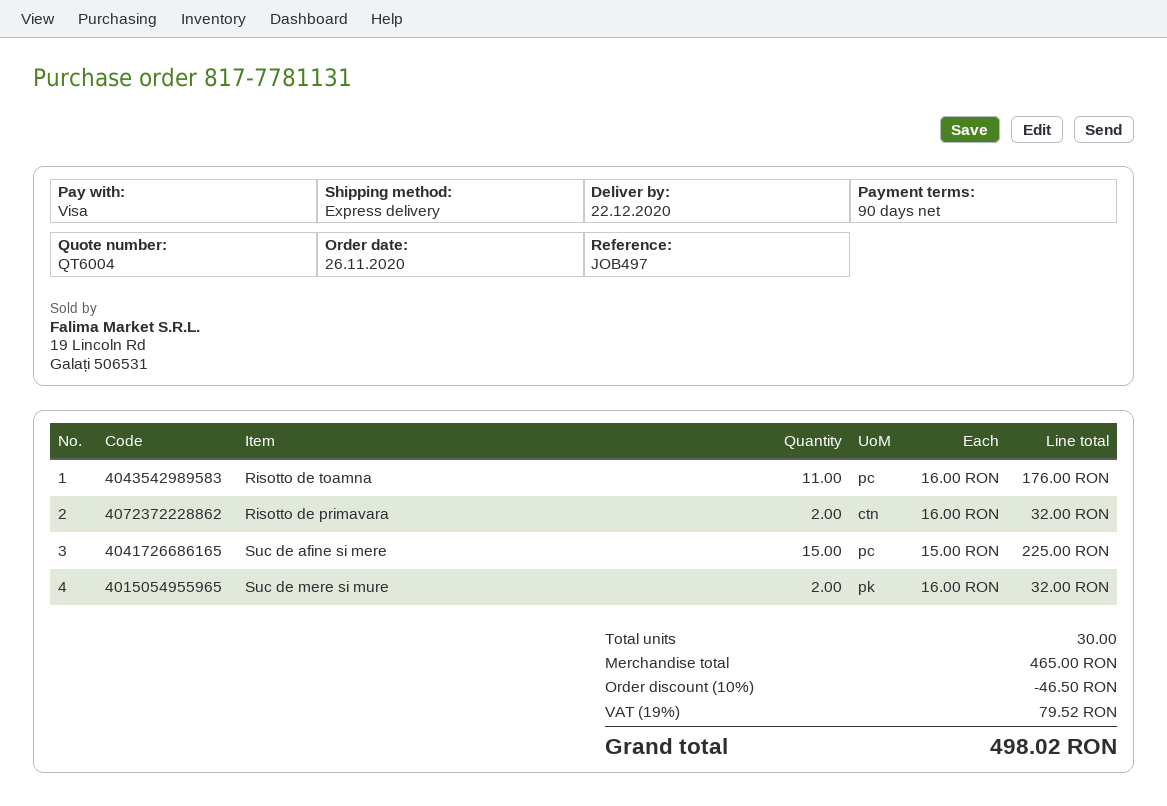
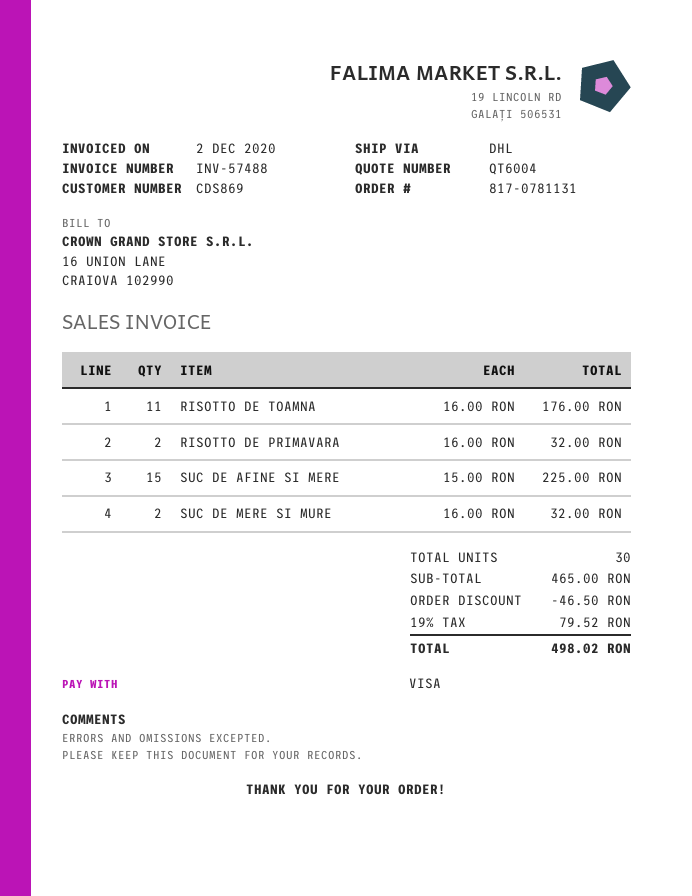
order number: 817-7781131 -> 817-0781131
shipping method: express -> DHL

